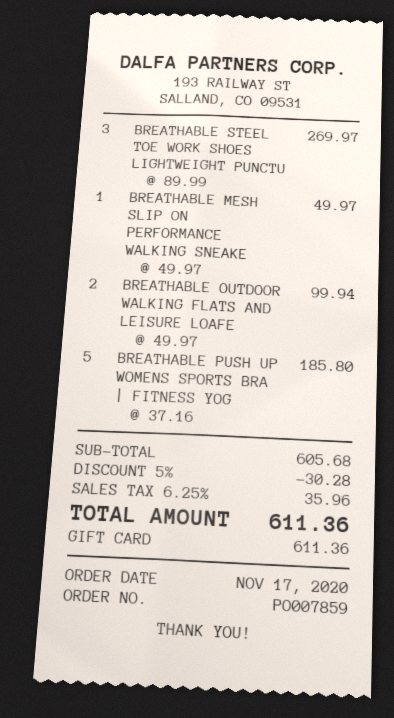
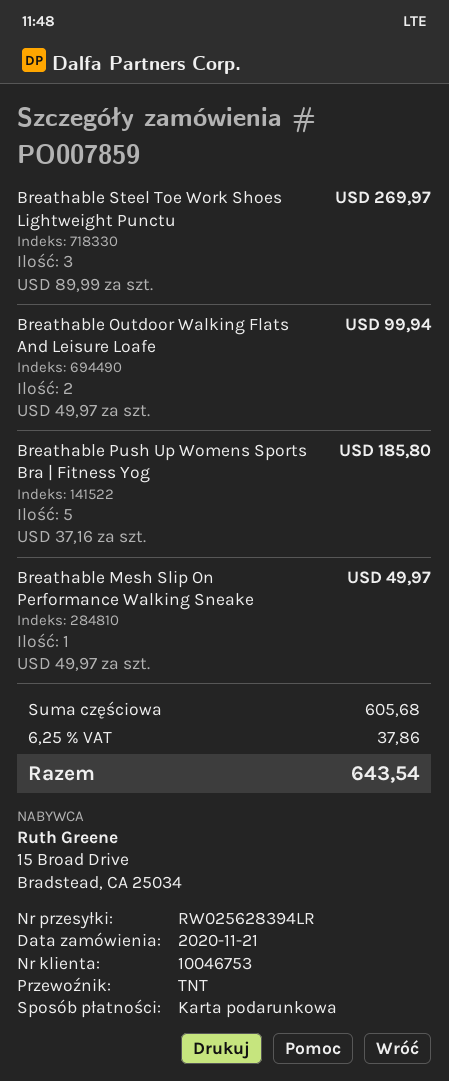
order date: 2020-11-17 -> 2020-11-21
discount: 5% = 30.28 -> none
tax: 6.25% = 35.96 -> 6.25% = 37.86
total: 611.36 -> 643.54

